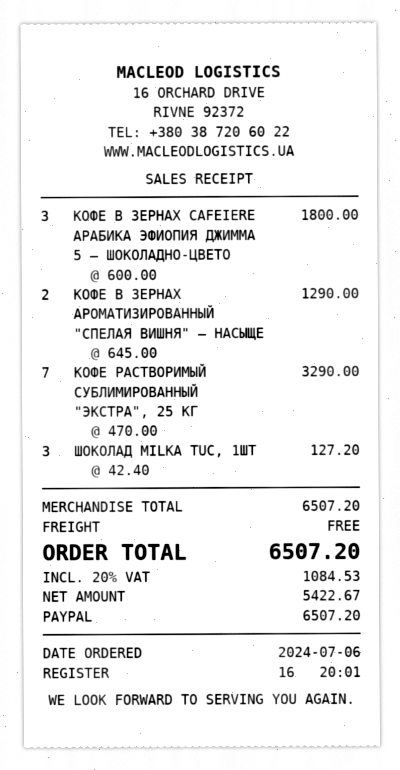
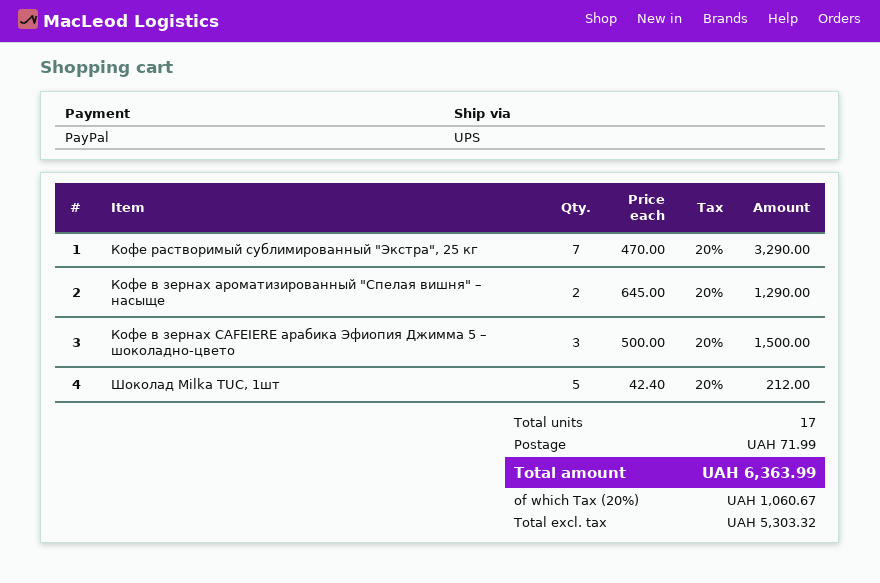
КОФЕ В ЗЕРНАХ CAFEIERE АРАБИКА ЭФИОПИЯ ДЖИММА 5 – ШОКОЛАДНО-ЦВЕТО: 3 x 600.00 = 1800.00 -> 3 x 500.00 = 1500.00
ШОКОЛАД MILKA TUC, 1ШТ: 3 x 42.40 = 127.20 -> 5 x 42.40 = 212.00
shipping: 0.00 -> 71.99
net: 5422.67 -> 5303.32
tax: 20% = 1084.53 -> 20% = 1060.67
total: 6507.20 -> 6363.99

